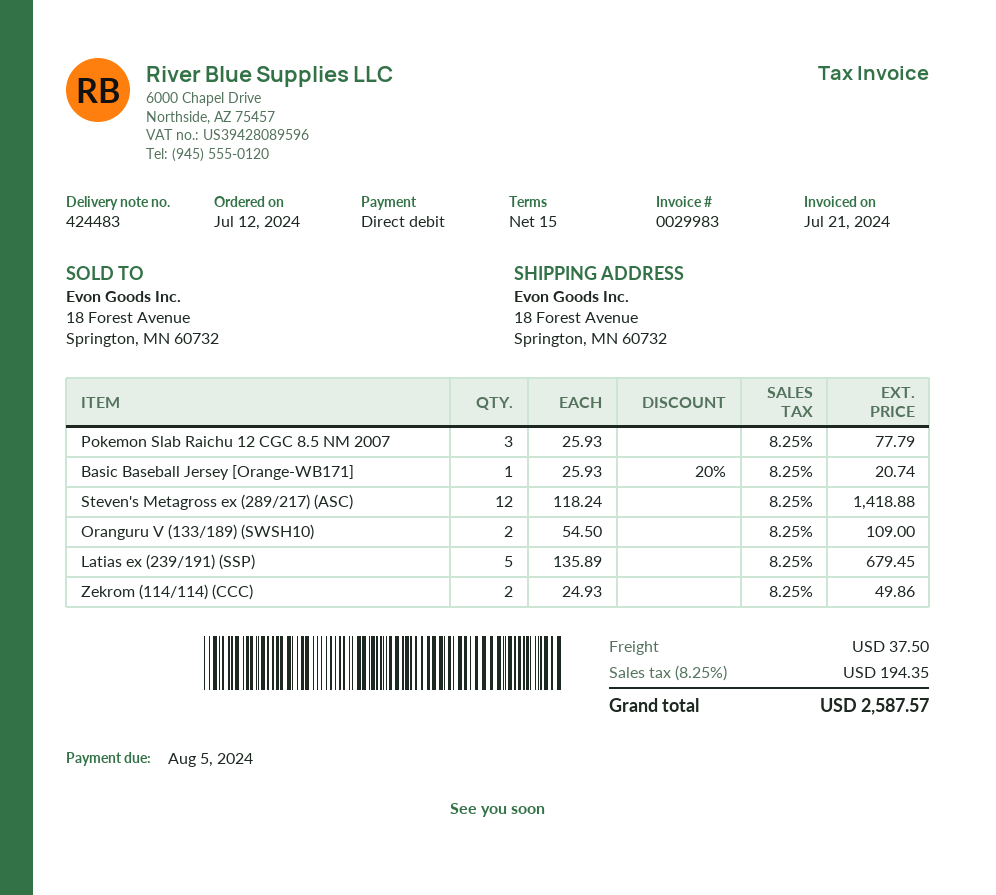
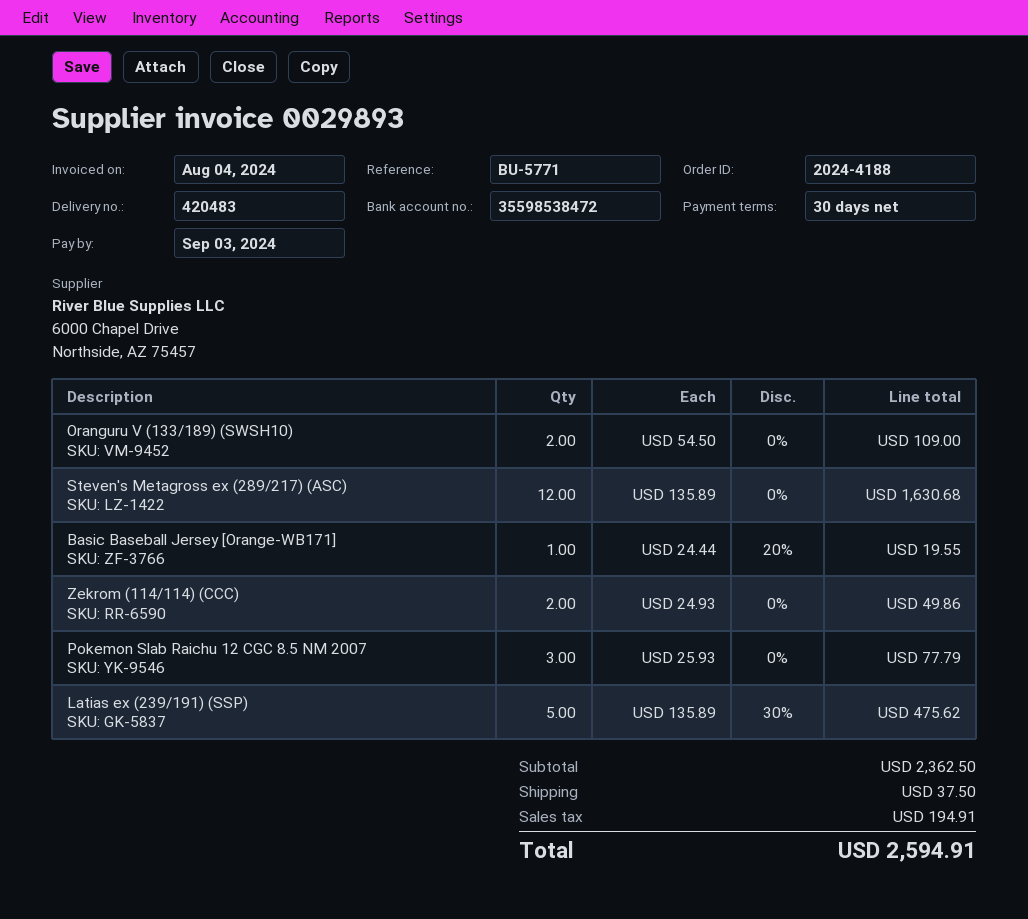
delivery note number: 424483 -> 420483
invoice number: 0029983 -> 0029893
invoice date: 2024-07-21 -> 2024-08-04
payment terms: 15 days -> 30 days
due date: 2024-08-05 -> 2024-09-03
Basic Baseball Jersey [Orange-WB171]: 1 x 25.93 - 20% = 20.74 -> 1 x 24.44 - 20% = 19.55
Steven's Metagross ex (289/217) (ASC): 12 x 118.24 = 1418.88 -> 12 x 135.89 = 1630.68
Latias ex (239/191) (SSP): 5 x 135.89 = 679.45 -> 5 x 135.89 - 30% = 475.62
tax: 194.35 -> 194.91
total: 2587.57 -> 2594.91

